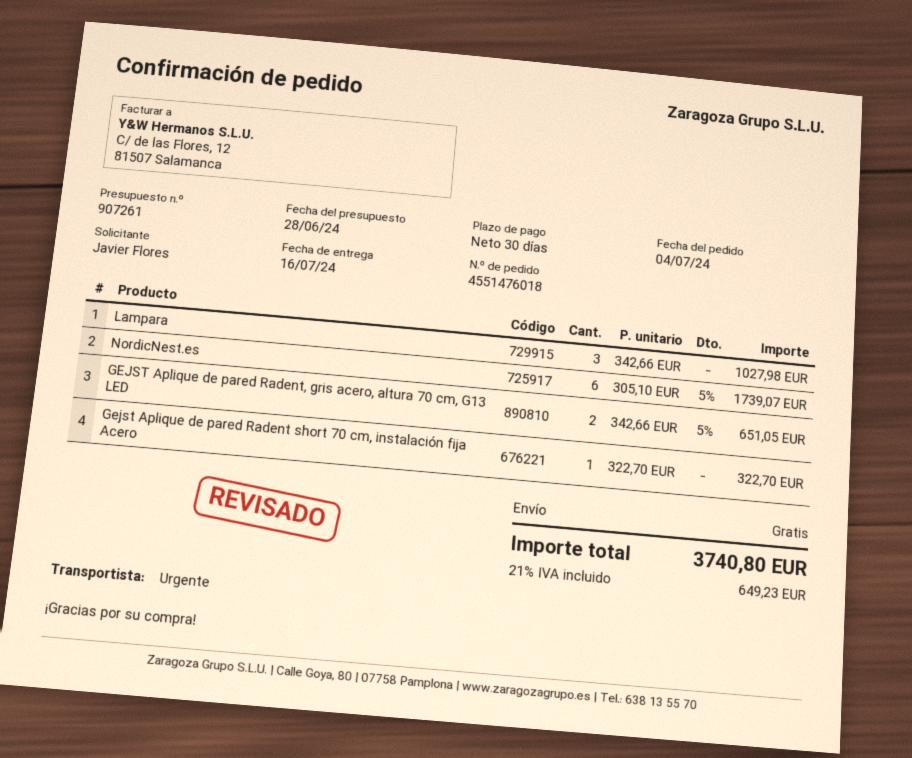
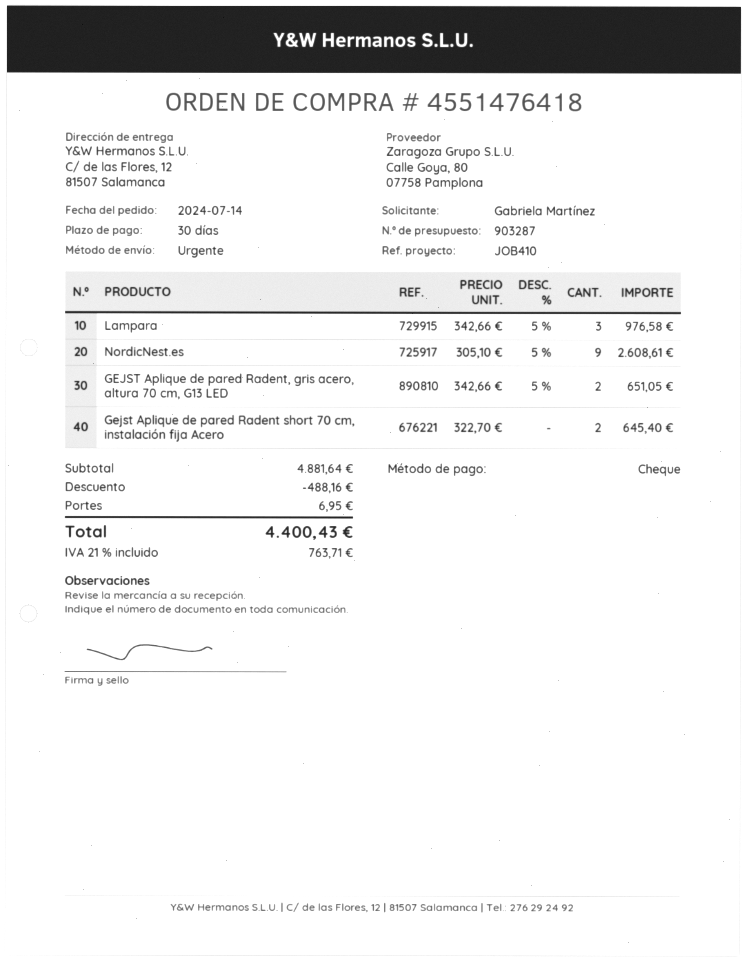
quote number: 907261 -> 903287
order number: 4551476018 -> 4551476418
order date: 2024-07-04 -> 2024-07-14
ordered by: Javier Flores -> Gabriela Martínez
Lampara: 3 x 342.66 = 1027.98 -> 3 x 342.66 - 5% = 976.58
NordicNest.es: 6 x 305.10 - 5% = 1739.07 -> 9 x 305.10 - 5% = 2608.61
Gejst Aplique de pared Radent short 70 cm, instalación fija Acero: 1 x 322.70 = 322.70 -> 2 x 322.70 = 645.40
discount: none -> 488.16
shipping: 0.00 -> 6.95
tax: 21% = 649.23 -> 21% = 763.71
total: 3740.80 -> 4400.43

